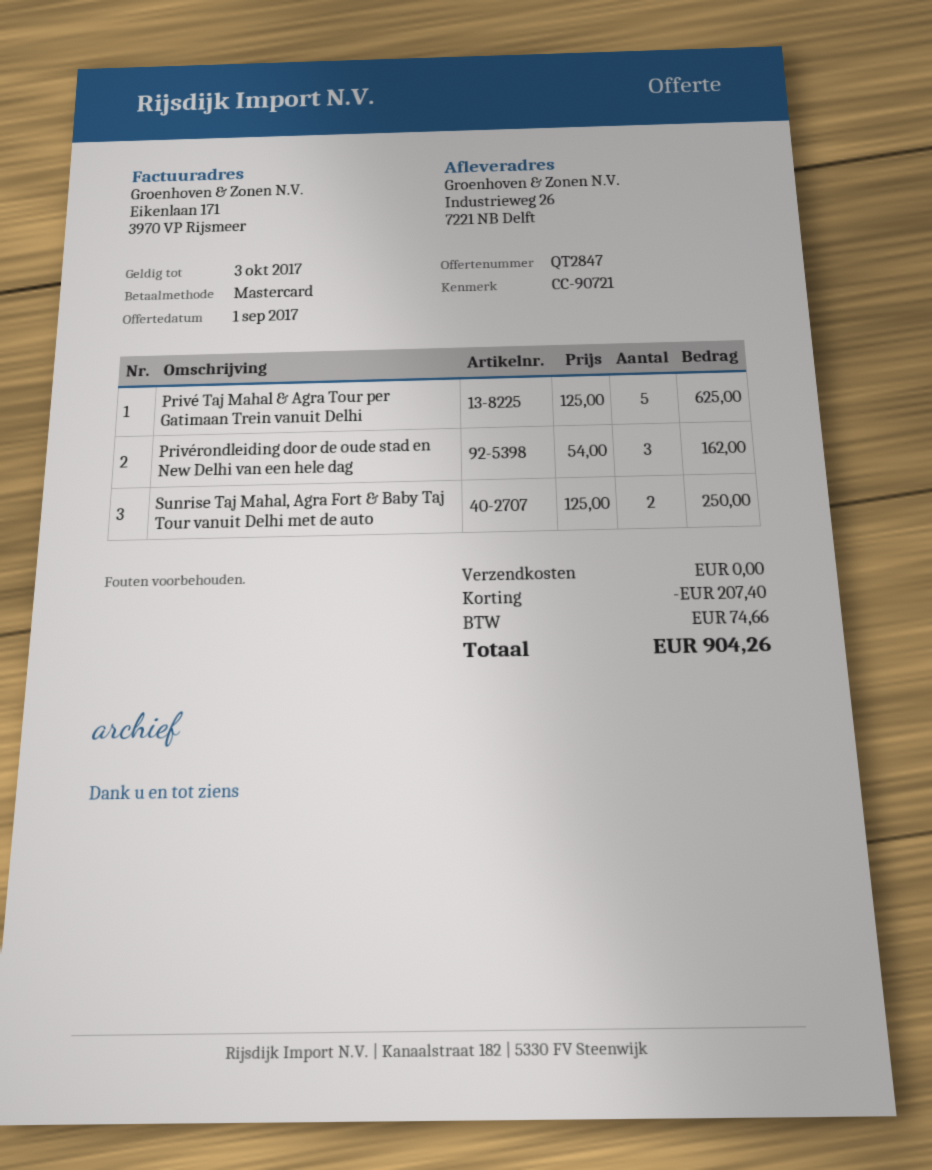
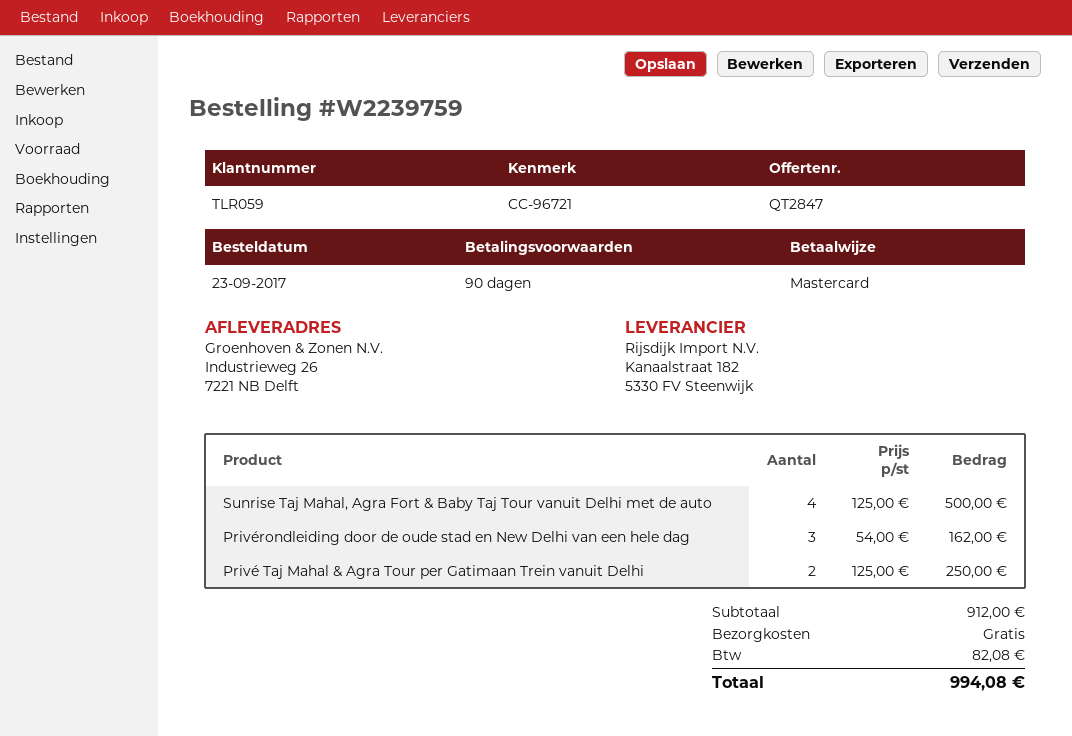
reference: CC-90721 -> CC-96721
Privé Taj Mahal & Agra Tour per Gatimaan Trein vanuit Delhi: 5 x 125.00 = 625.00 -> 2 x 125.00 = 250.00
Sunrise Taj Mahal, Agra Fort & Baby Taj Tour vanuit Delhi met de auto: 2 x 125.00 = 250.00 -> 4 x 125.00 = 500.00
discount: 207.40 -> none
tax: 74.66 -> 82.08
total: 904.26 -> 994.08

